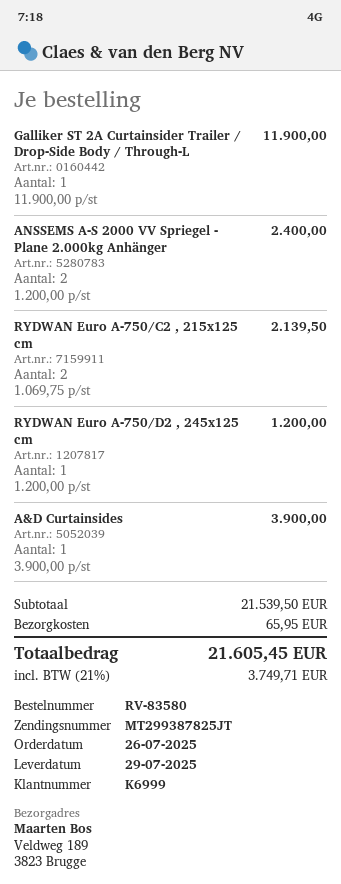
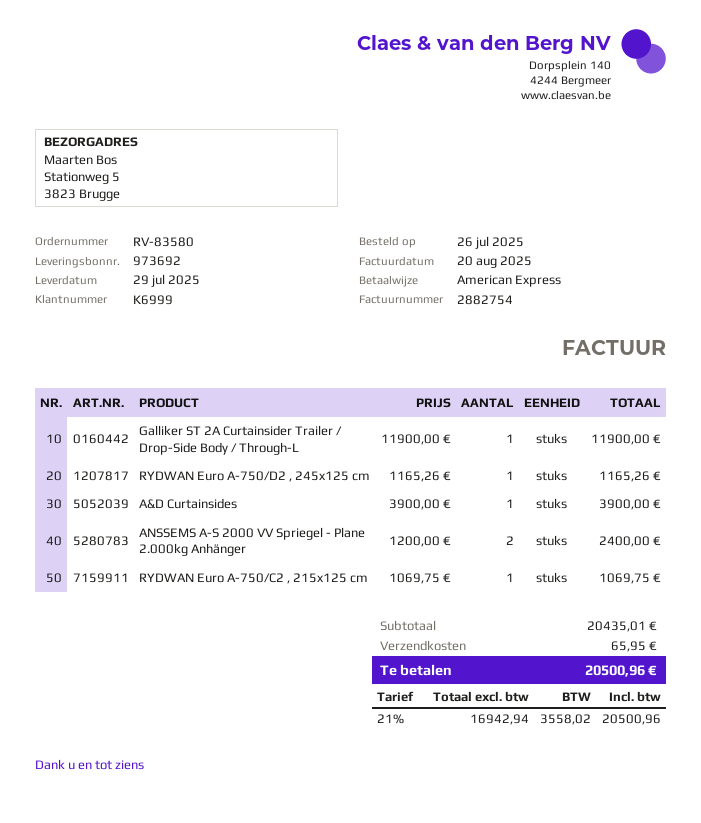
ship to: Veldweg 189, 3823 Brugge -> Stationweg 5, 3823 Brugge
RYDWAN Euro A-750/C2 , 215x125 cm: 2 x 1069.75 = 2139.50 -> 1 x 1069.75 = 1069.75
RYDWAN Euro A-750/D2 , 245x125 cm: 1 x 1200.00 = 1200.00 -> 1 x 1165.26 = 1165.26
subtotal: 21539.50 -> 20435.01
tax: 21% = 3749.71 -> 21% = 3558.02
total: 21605.45 -> 20500.96

